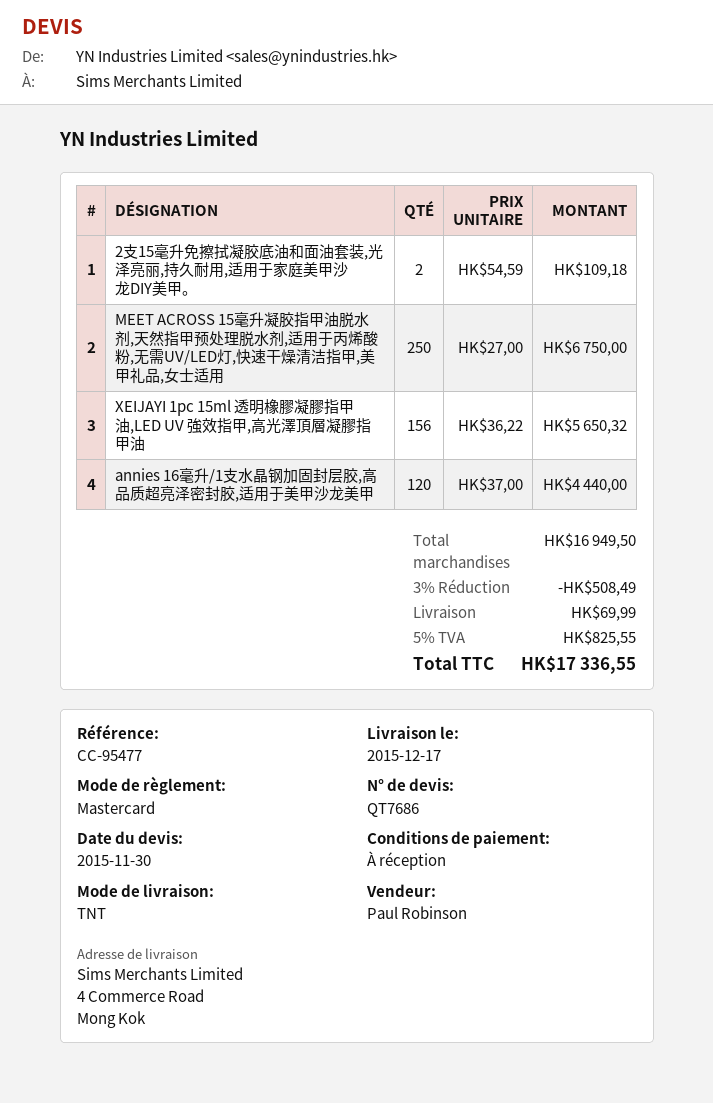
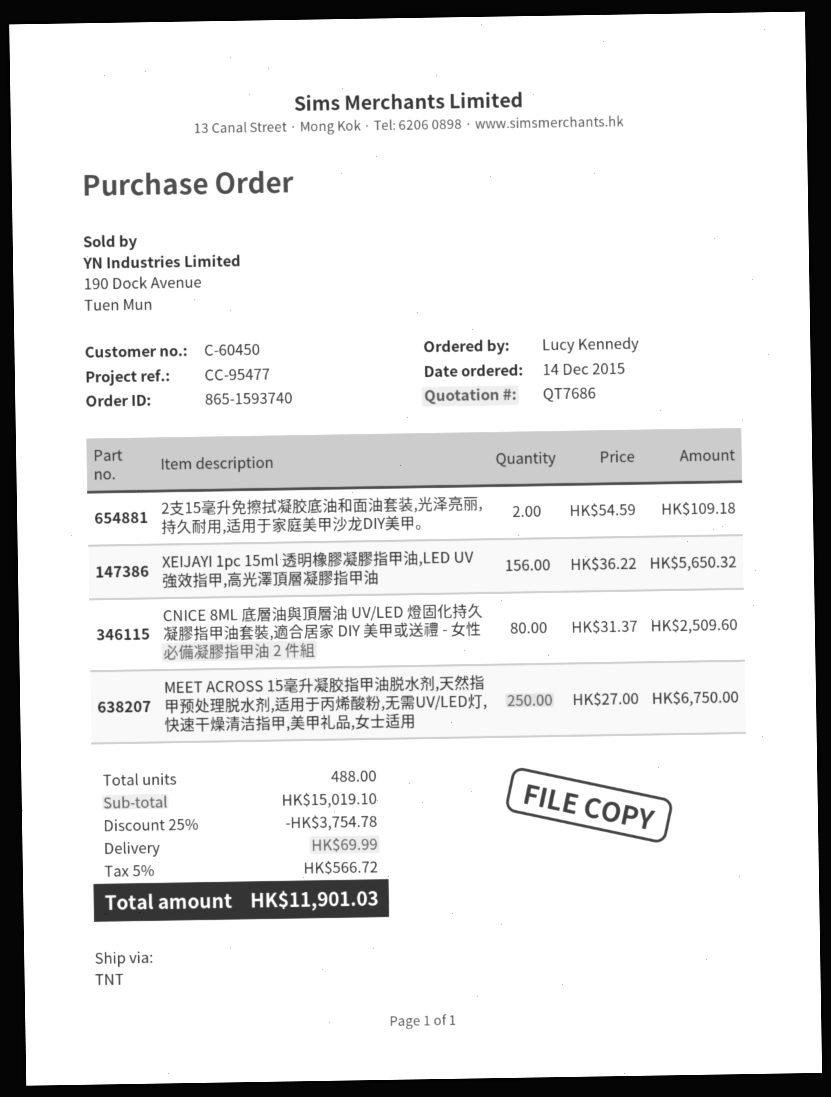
annies 16毫升/1支水晶钢加固封层胶,高品质超亮泽密封胶,适用于美甲沙龙美甲: 120 x 37.00 = 4440.00 -> none
CNICE 8ML 底層油與頂層油 UV/LED 燈固化持久凝膠指甲油套裝,適合居家 DIY 美甲或送禮 - 女性必備凝膠指甲油 2 件組: none -> 80 x 31.37 = 2509.60
subtotal: 16949.50 -> 15019.10
discount: 3% = 508.49 -> 25% = 3754.78
tax: 5% = 825.55 -> 5% = 566.72
total: 17336.55 -> 11901.03

